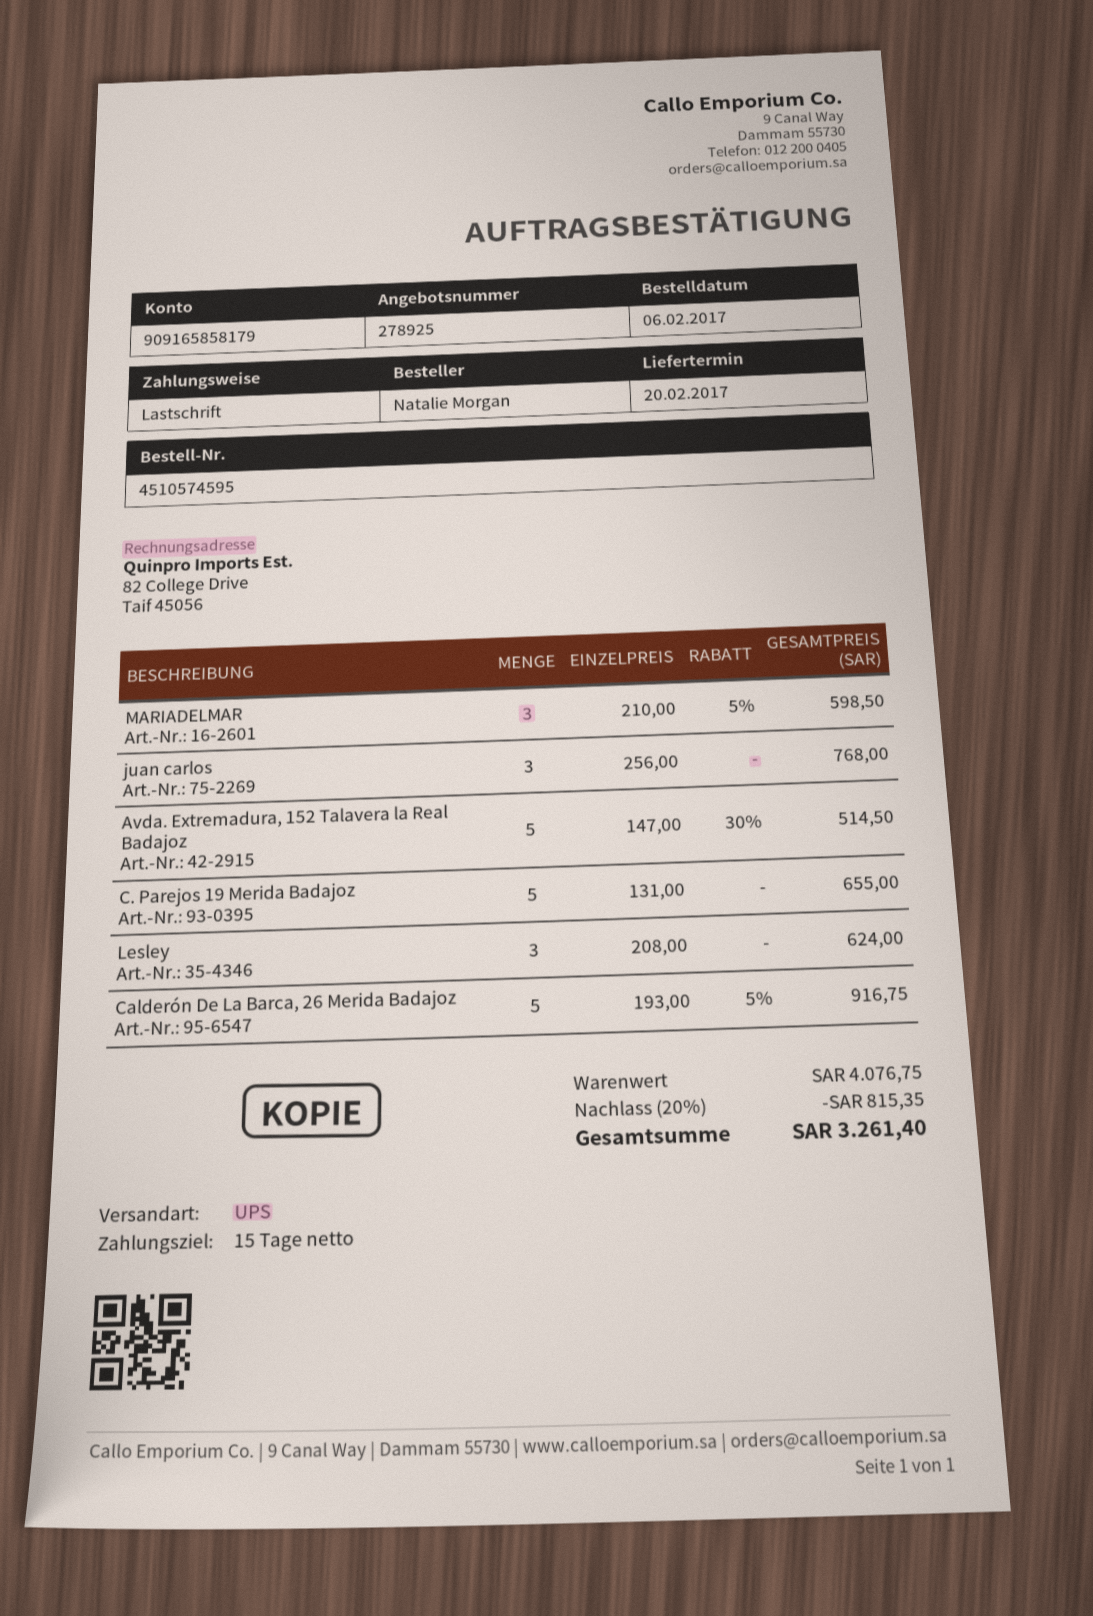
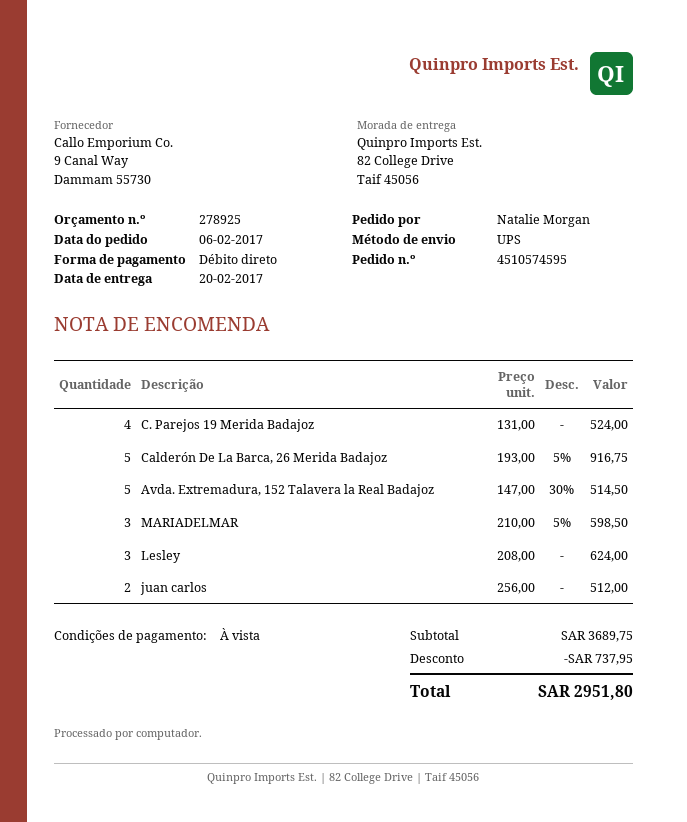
payment terms: 15 days -> on receipt
juan carlos: 3 x 256.00 = 768.00 -> 2 x 256.00 = 512.00
C. Parejos 19 Merida Badajoz: 5 x 131.00 = 655.00 -> 4 x 131.00 = 524.00
subtotal: 4076.75 -> 3689.75
discount: 815.35 -> 737.95
total: 3261.40 -> 2951.80

